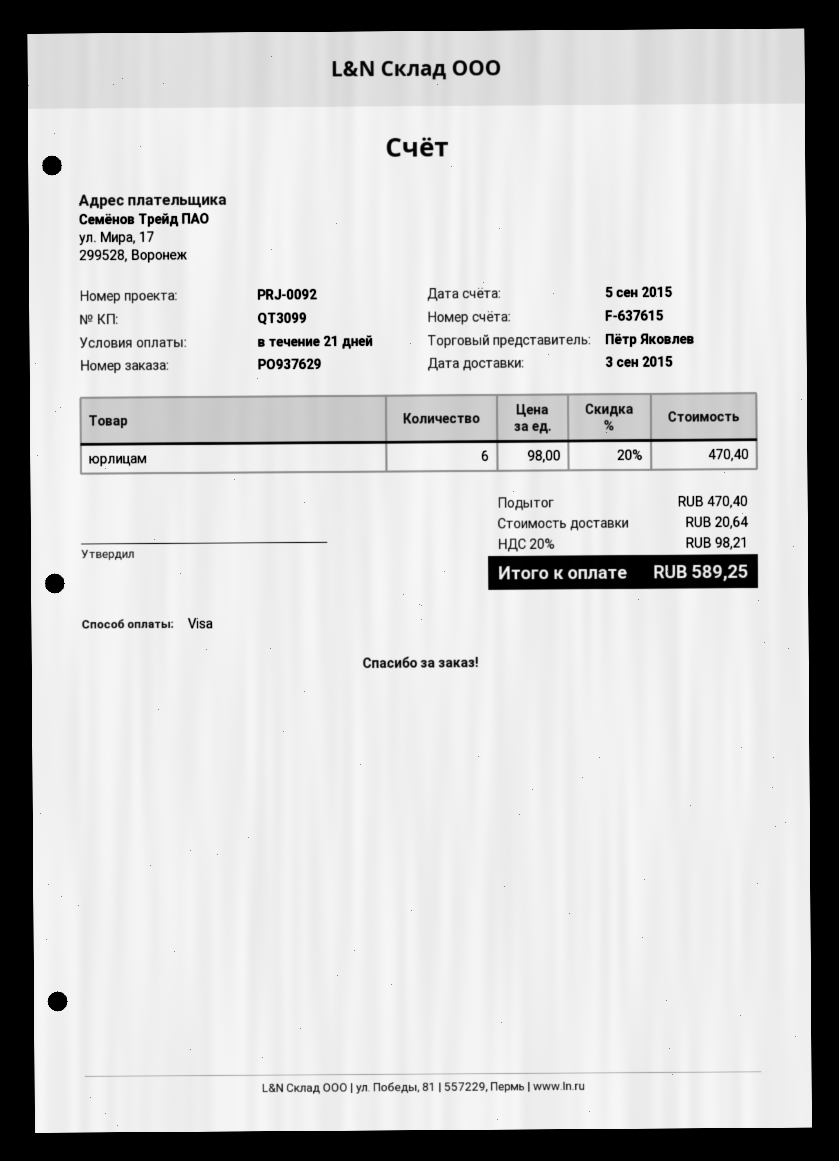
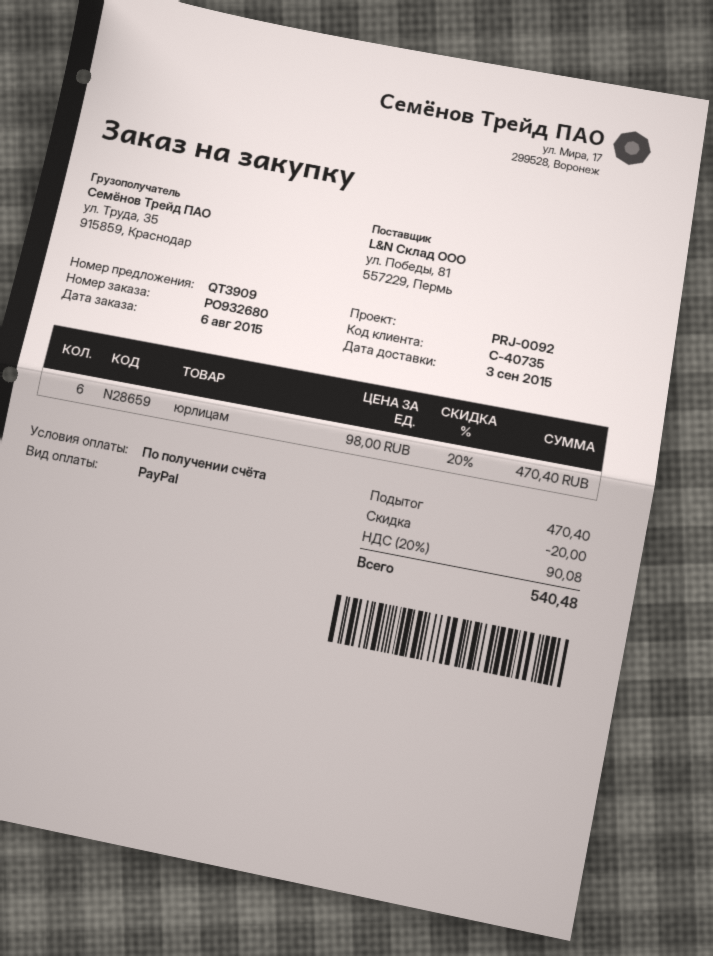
quote number: QT3099 -> QT3909
order number: PO937629 -> PO932680
payment terms: 21 days -> on receipt
payment method: Visa -> PayPal
discount: none -> 20.00
shipping: 20.64 -> none
tax: 20% = 98.21 -> 20% = 90.08
total: 589.25 -> 540.48

